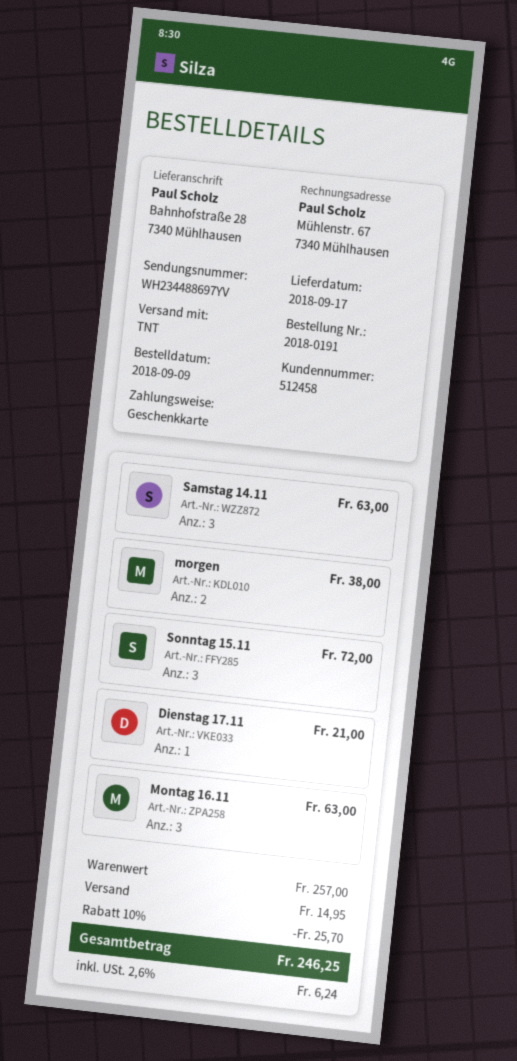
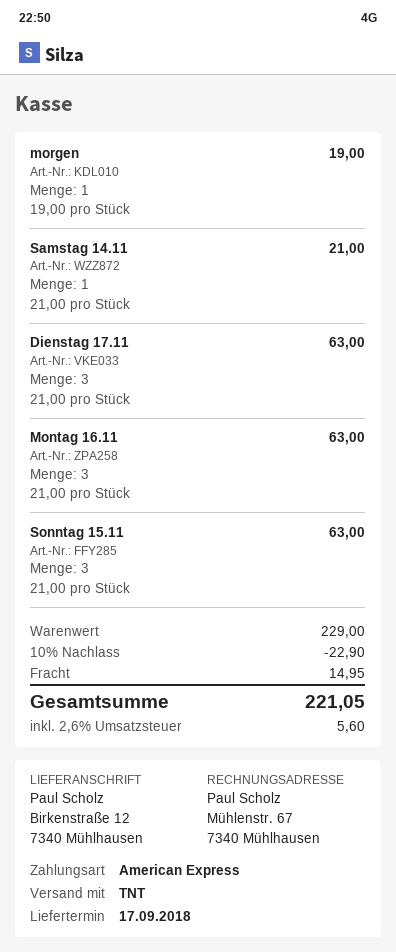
payment method: gift card -> American Express
ship to: Bahnhofstraße 28, 7340 Mühlhausen -> Birkenstraße 12, 7340 Mühlhausen
Samstag 14.11: 3 for 63.00 -> 1 for 21.00
morgen: 2 for 38.00 -> 1 for 19.00
Sonntag 15.11: 3 for 72.00 -> 3 for 63.00
Dienstag 17.11: 1 for 21.00 -> 3 for 63.00
subtotal: 257.00 -> 229.00
discount: 10% = 25.70 -> 10% = 22.90
tax: 2.6% = 6.24 -> 2.6% = 5.60
total: 246.25 -> 221.05

